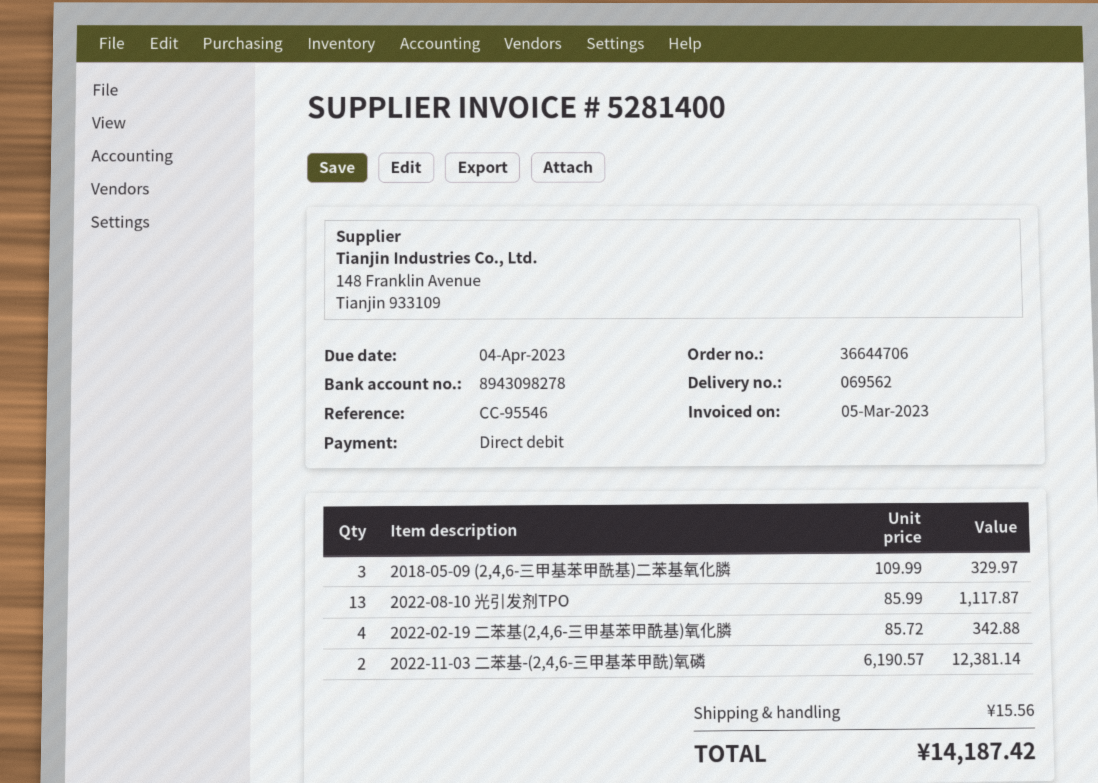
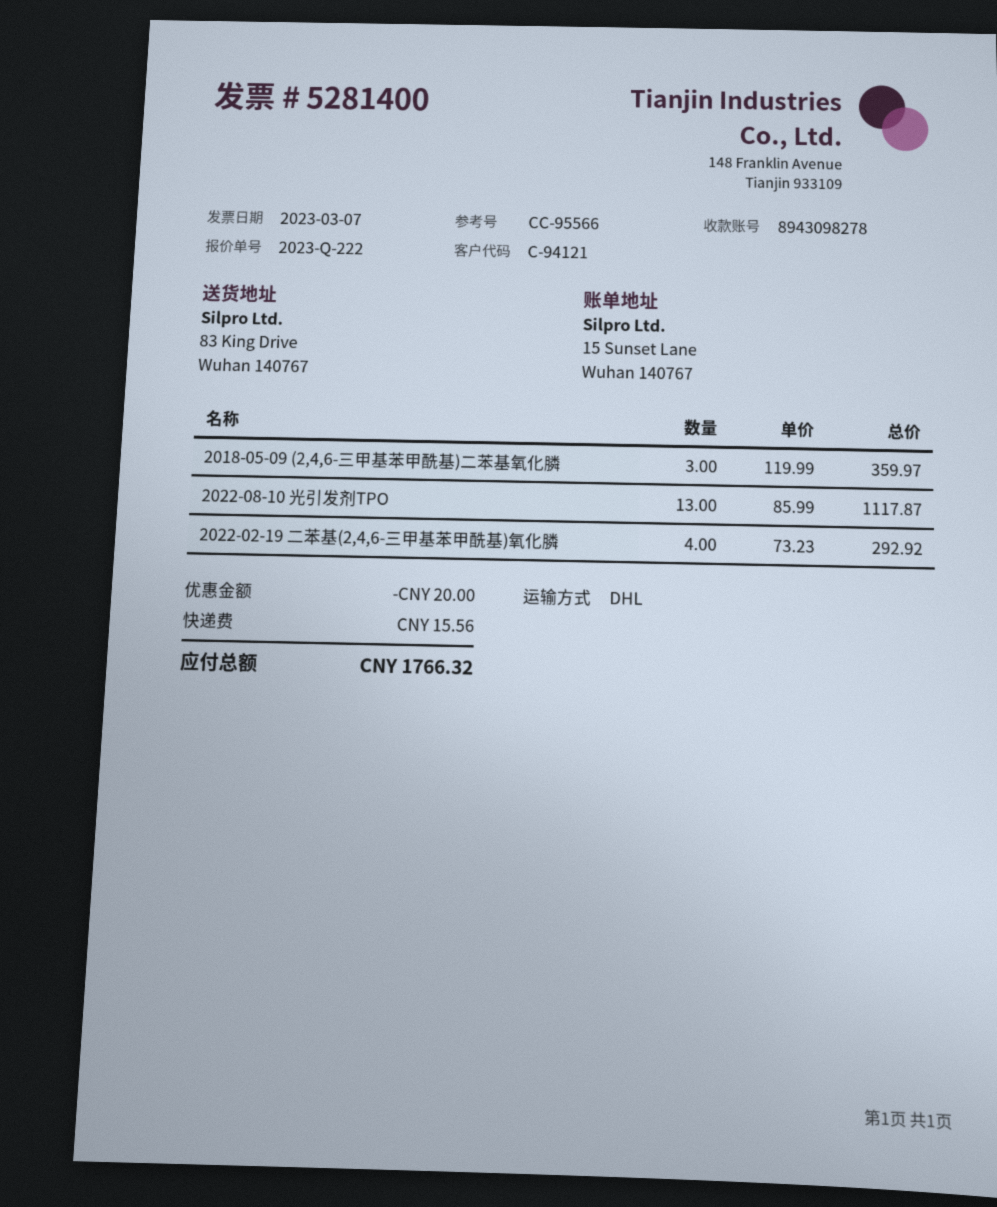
invoice date: 2023-03-05 -> 2023-03-07
reference: CC-95546 -> CC-95566
2018-05-09 (2,4,6-三甲基苯甲酰基)二苯基氧化膦: 3 x 109.99 = 329.97 -> 3 x 119.99 = 359.97
2022-02-19 二苯基(2,4,6-三甲基苯甲酰基)氧化膦: 4 x 85.72 = 342.88 -> 4 x 73.23 = 292.92
2022-11-03 二苯基-(2,4,6-三甲基苯甲酰)氧磷: 2 x 6190.57 = 12381.14 -> none
discount: none -> 20.00
total: 14187.42 -> 1766.32

